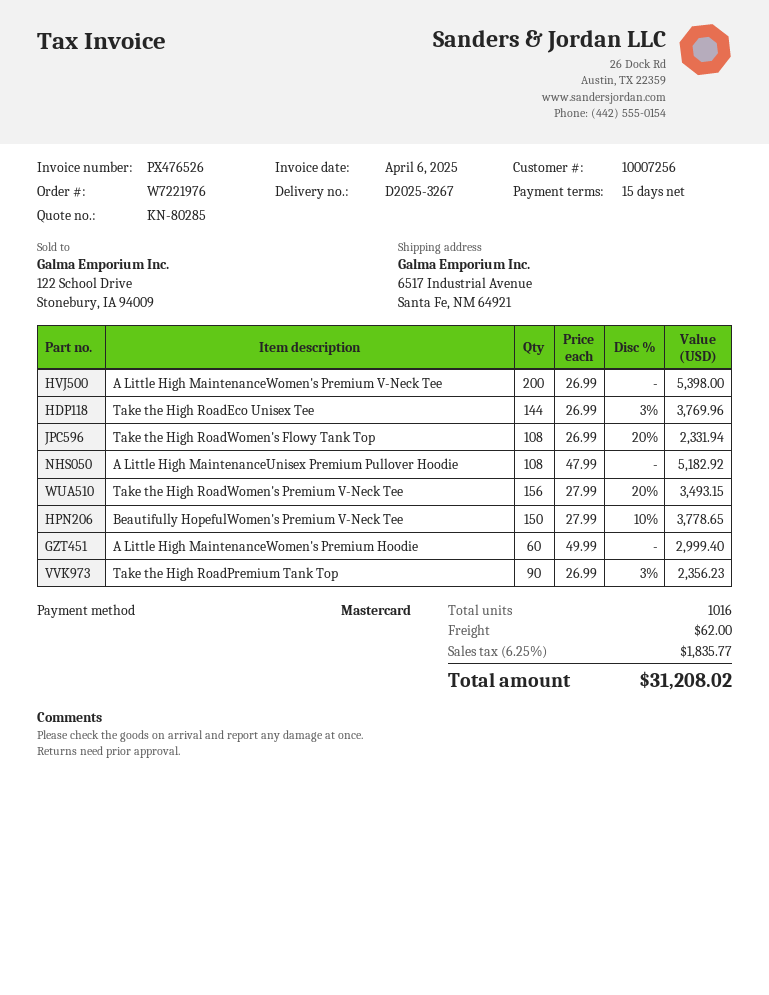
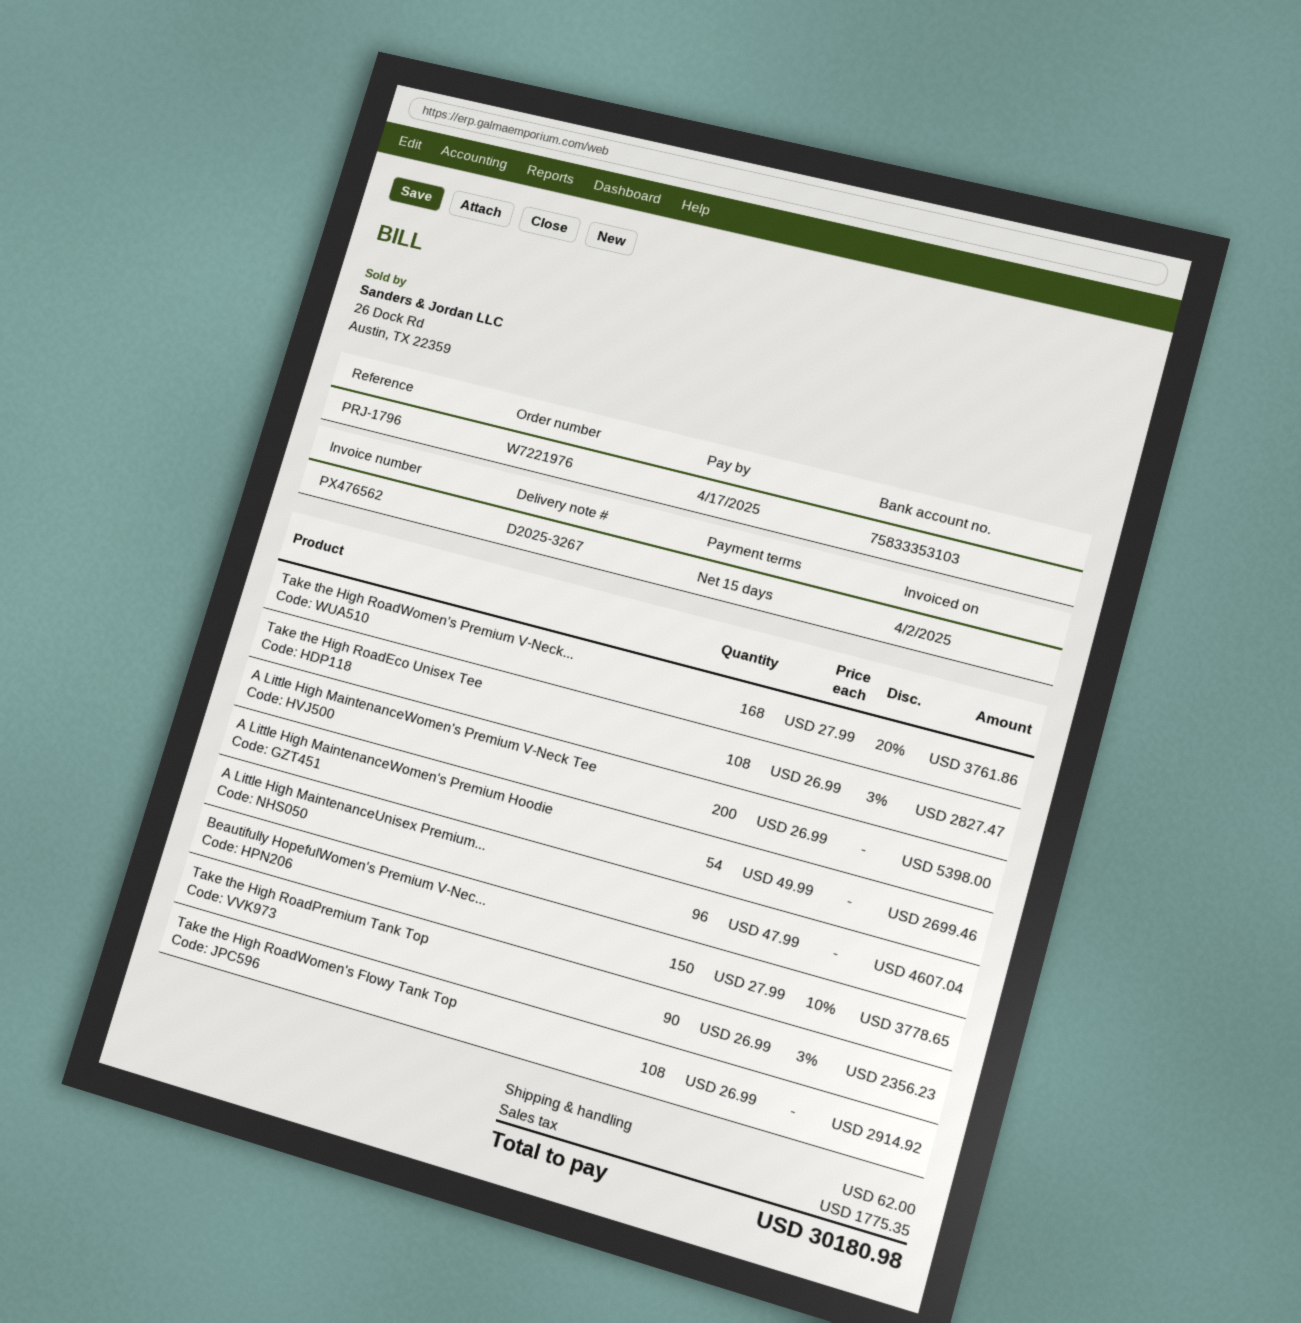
invoice number: PX476526 -> PX476562
invoice date: 2025-04-06 -> 2025-04-02
Take the High RoadEco Unisex Tee: 144 x 26.99 - 3% = 3769.96 -> 108 x 26.99 - 3% = 2827.47
Take the High RoadWomen's Flowy Tank Top: 108 x 26.99 - 20% = 2331.94 -> 108 x 26.99 = 2914.92
A Little High MaintenanceUnisex Premium Pullover Hoodie: 108 x 47.99 = 5182.92 -> 96 x 47.99 = 4607.04
Take the High RoadWomen's Premium V-Neck Tee: 156 x 27.99 - 20% = 3493.15 -> 168 x 27.99 - 20% = 3761.86
A Little High MaintenanceWomen's Premium Hoodie: 60 x 49.99 = 2999.40 -> 54 x 49.99 = 2699.46
tax: 1835.77 -> 1775.35
total: 31208.02 -> 30180.98

